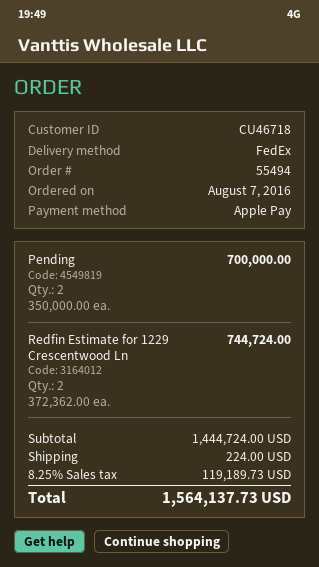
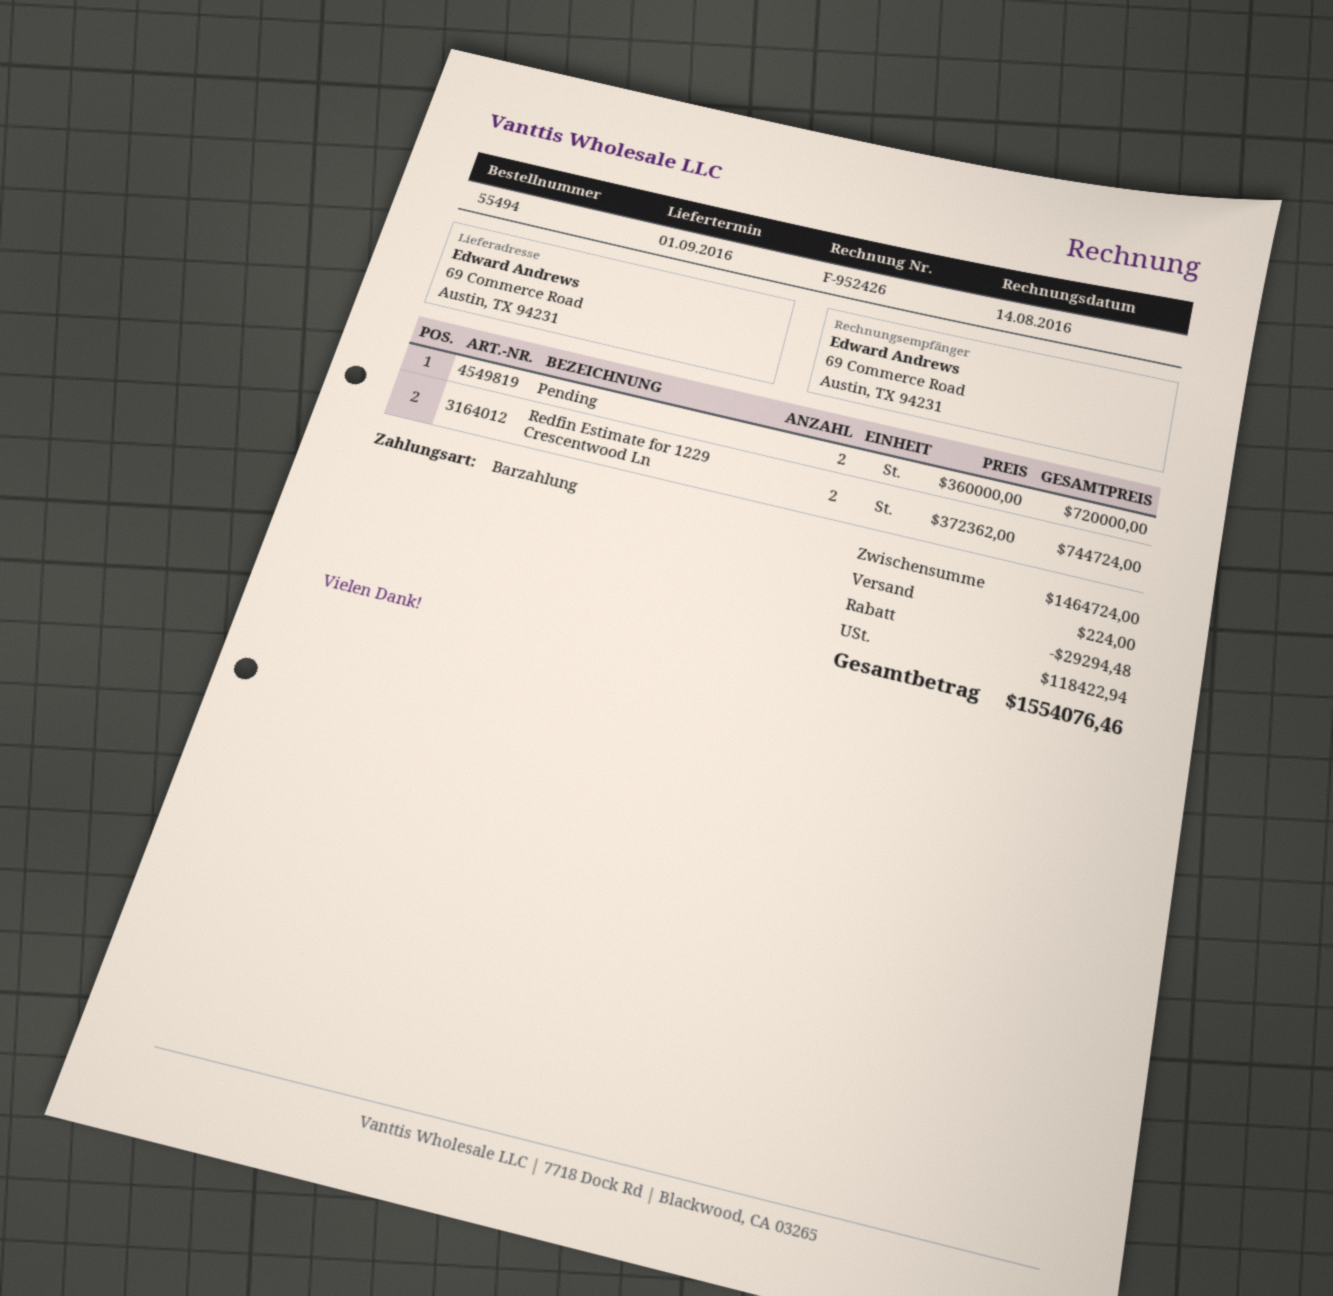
payment method: Apple Pay -> cash
Pending: 2 x 350000.00 = 700000.00 -> 2 x 360000.00 = 720000.00
subtotal: 1444724.00 -> 1464724.00
discount: none -> 29294.48
tax: 119189.73 -> 118422.94
total: 1564137.73 -> 1554076.46

